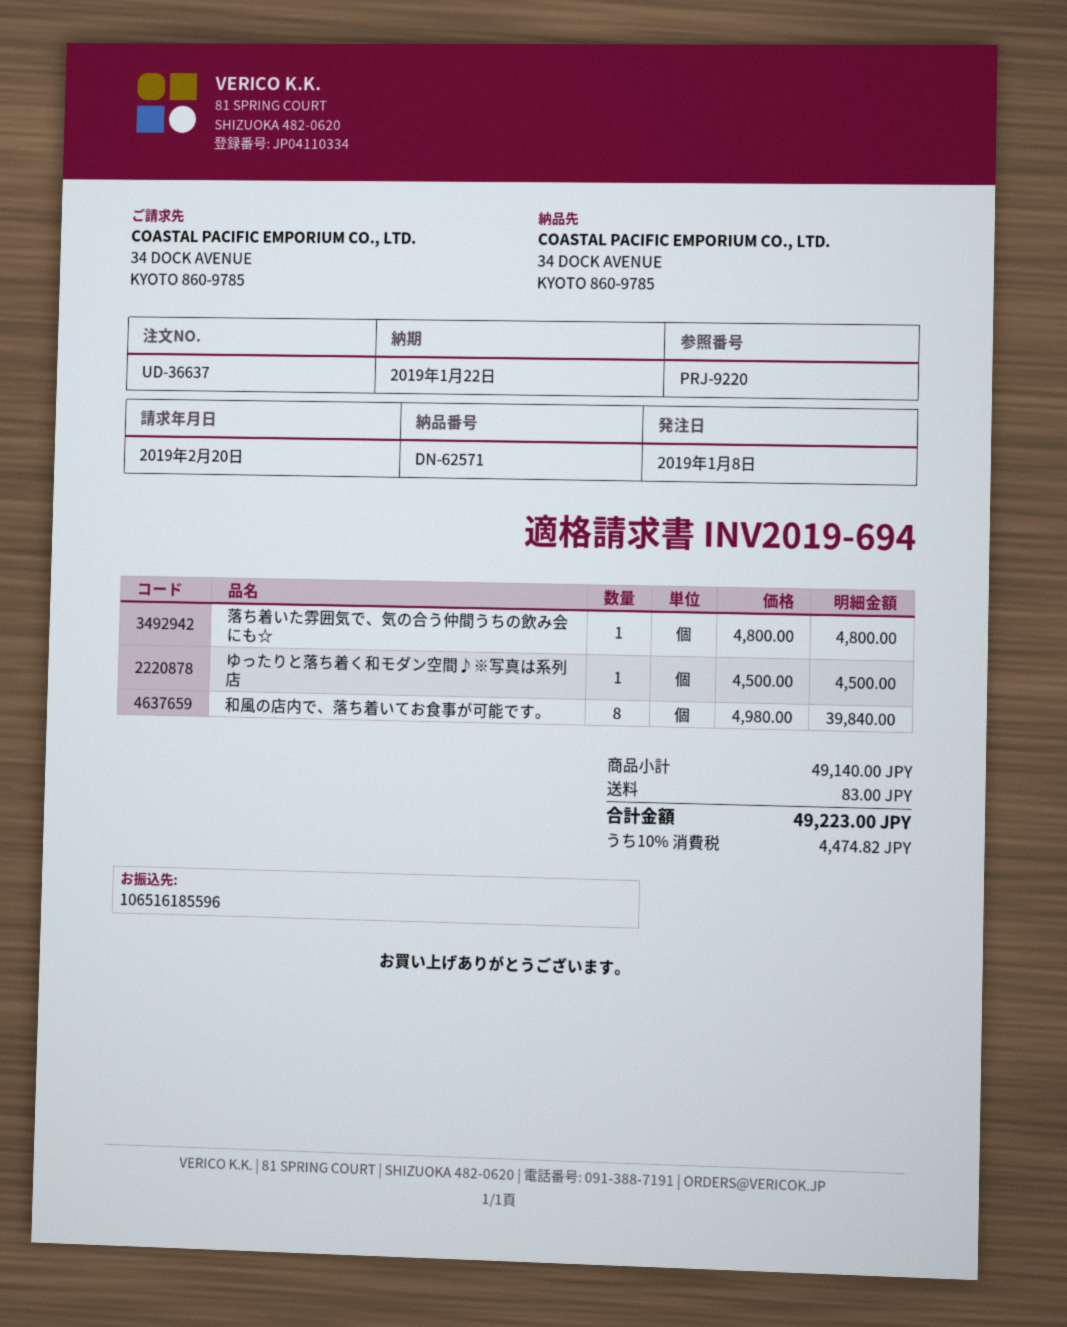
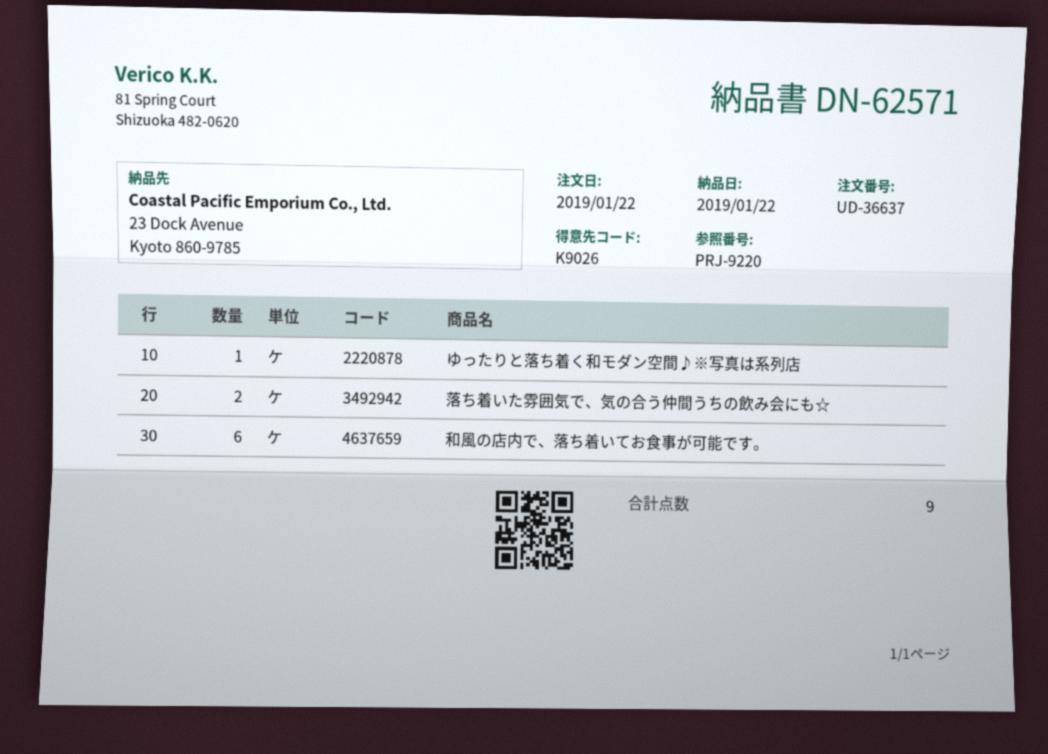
order date: 2019-01-08 -> 2019-01-22
ship to: 34 DOCK AVENUE, KYOTO 860-9785 -> 23 Dock Avenue, Kyoto 860-9785
落ち着いた雰囲気で、気の合う仲間うちの飲み会にも☆: 1 -> 2
和風の店内で、落ち着いてお食事が可能です。: 8 -> 6

